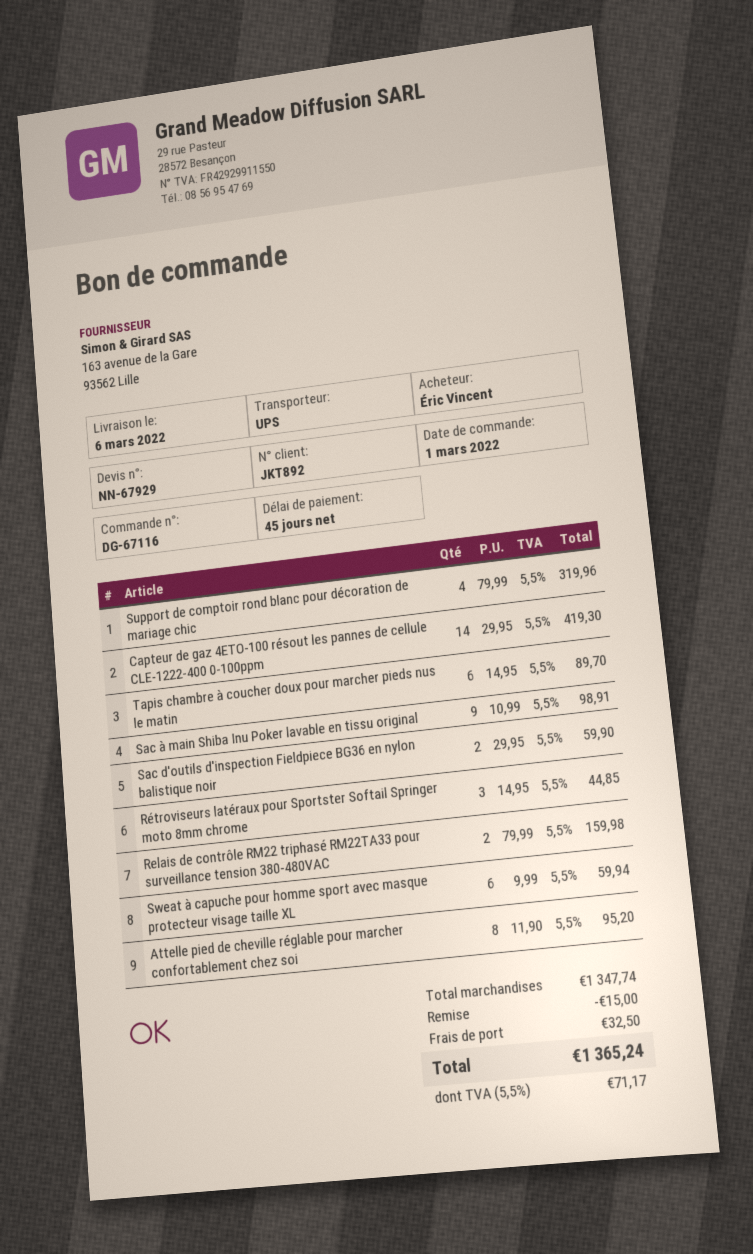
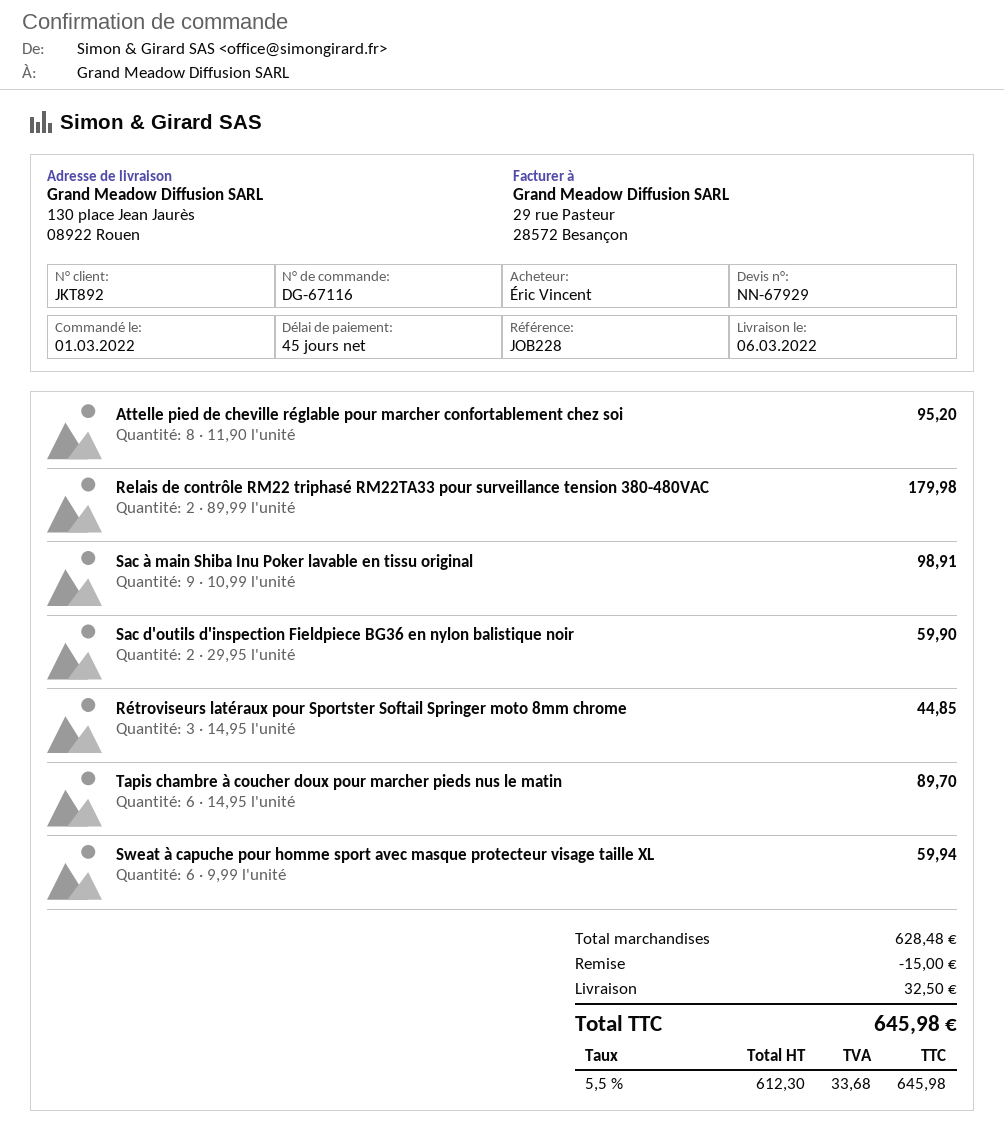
Support de comptoir rond blanc pour décoration de mariage chic: 4 x 79.99 = 319.96 -> none
Capteur de gaz 4ETO-100 résout les pannes de cellule CLE-1222-400 0-100ppm: 14 x 29.95 = 419.30 -> none
Relais de contrôle RM22 triphasé RM22TA33 pour surveillance tension 380-480VAC: 2 x 79.99 = 159.98 -> 2 x 89.99 = 179.98
subtotal: 1347.74 -> 628.48
tax: 5.5% = 71.17 -> 5.5% = 33.68
total: 1365.24 -> 645.98

